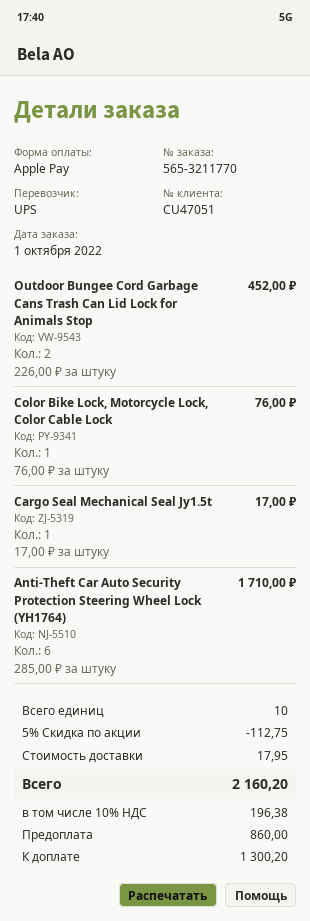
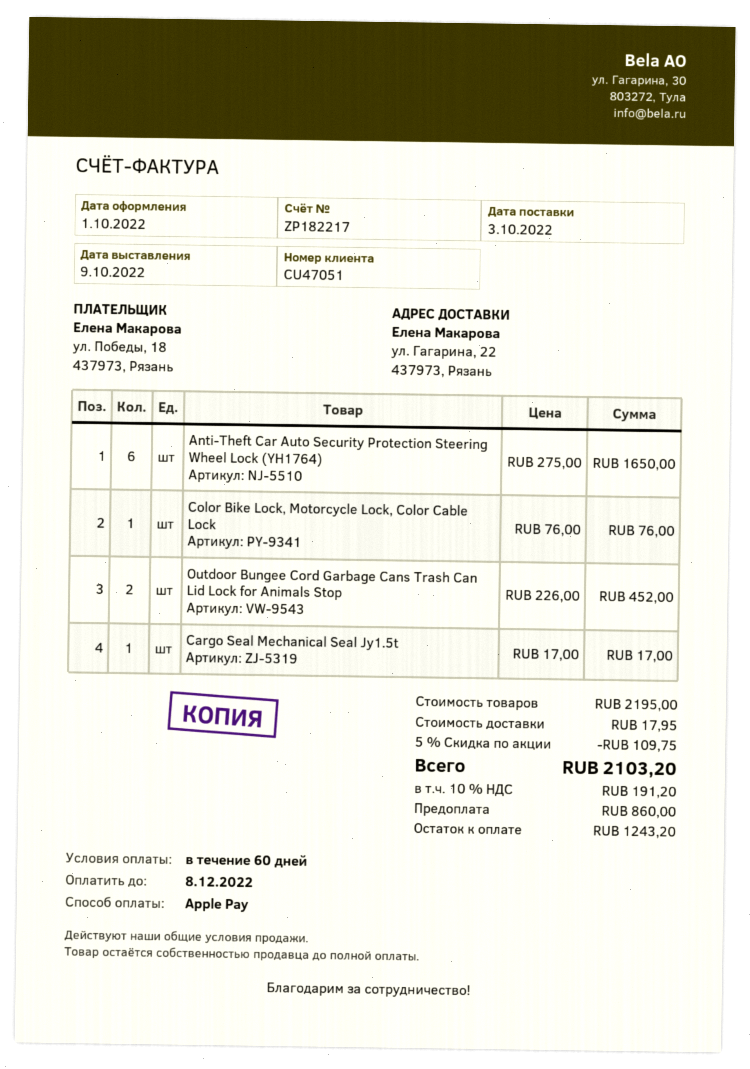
Anti-Theft Car Auto Security Protection Steering Wheel Lock (YH1764): 6 x 285.00 = 1710.00 -> 6 x 275.00 = 1650.00
discount: 5% = 112.75 -> 5% = 109.75
tax: 10% = 196.38 -> 10% = 191.20
total: 2160.20 -> 2103.20
balance: 1300.20 -> 1243.20

